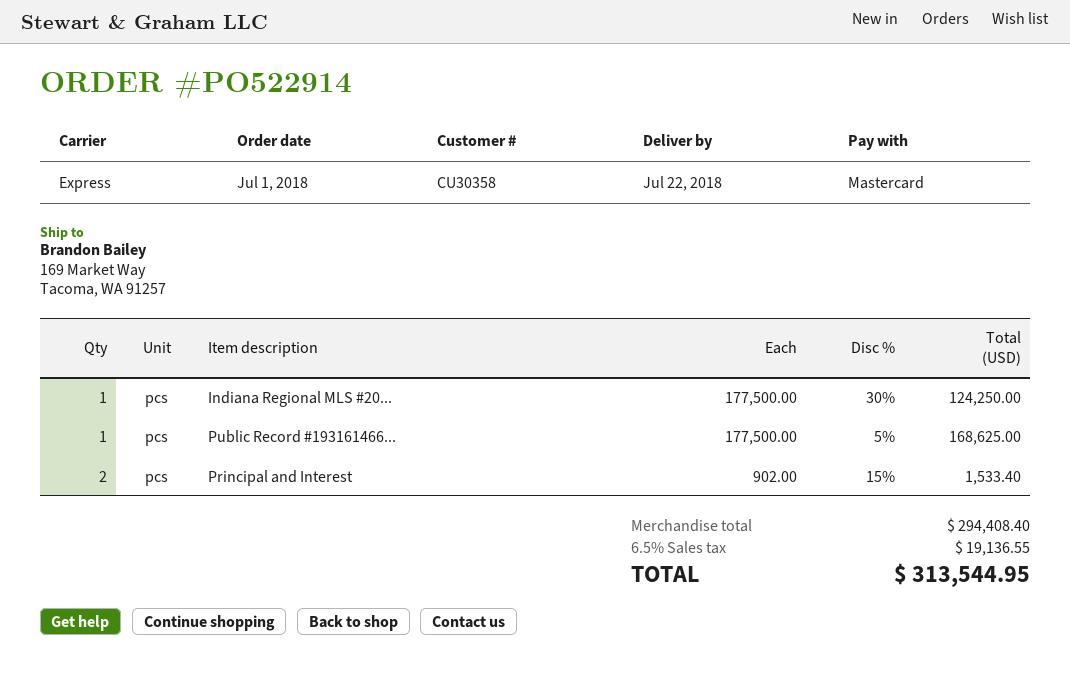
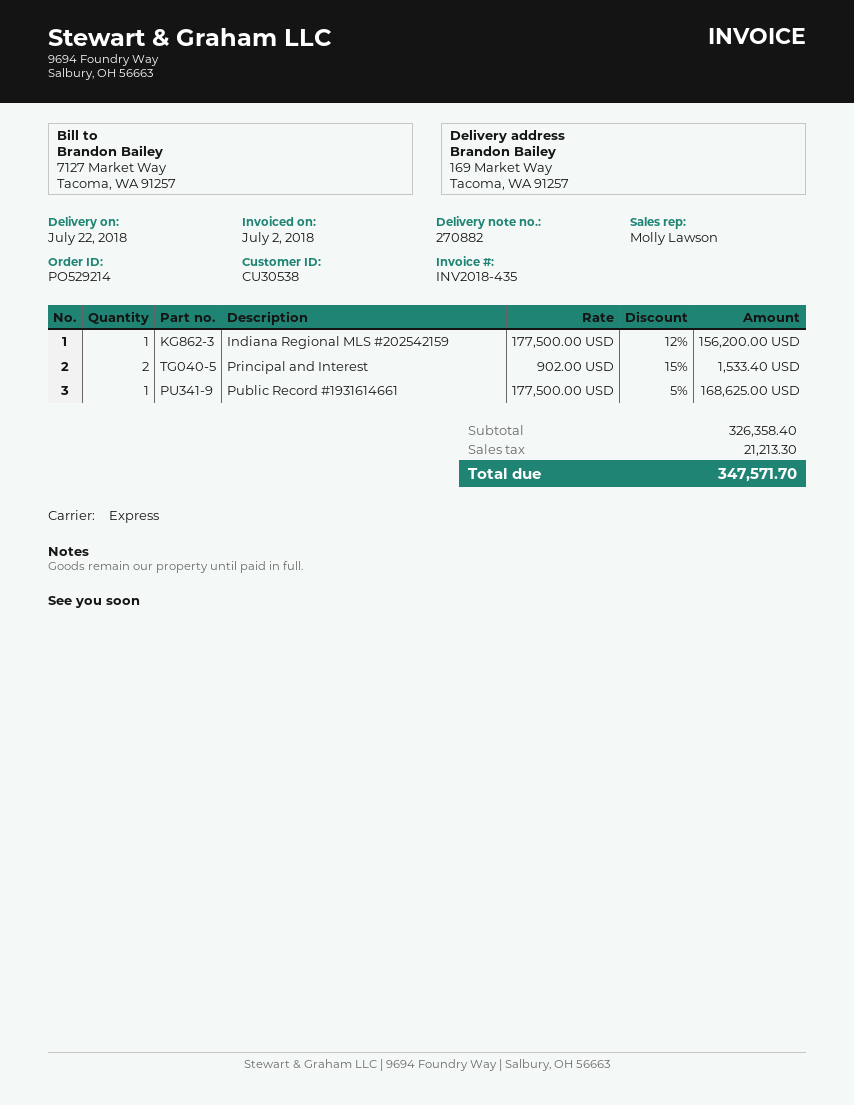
order number: PO522914 -> PO529214
customer number: CU30358 -> CU30538
Indiana Regional MLS #20...: 1 x 177500.00 - 30% = 124250.00 -> 1 x 177500.00 - 12% = 156200.00
subtotal: 294408.40 -> 326358.40
tax: 19136.55 -> 21213.30
total: 313544.95 -> 347571.70

